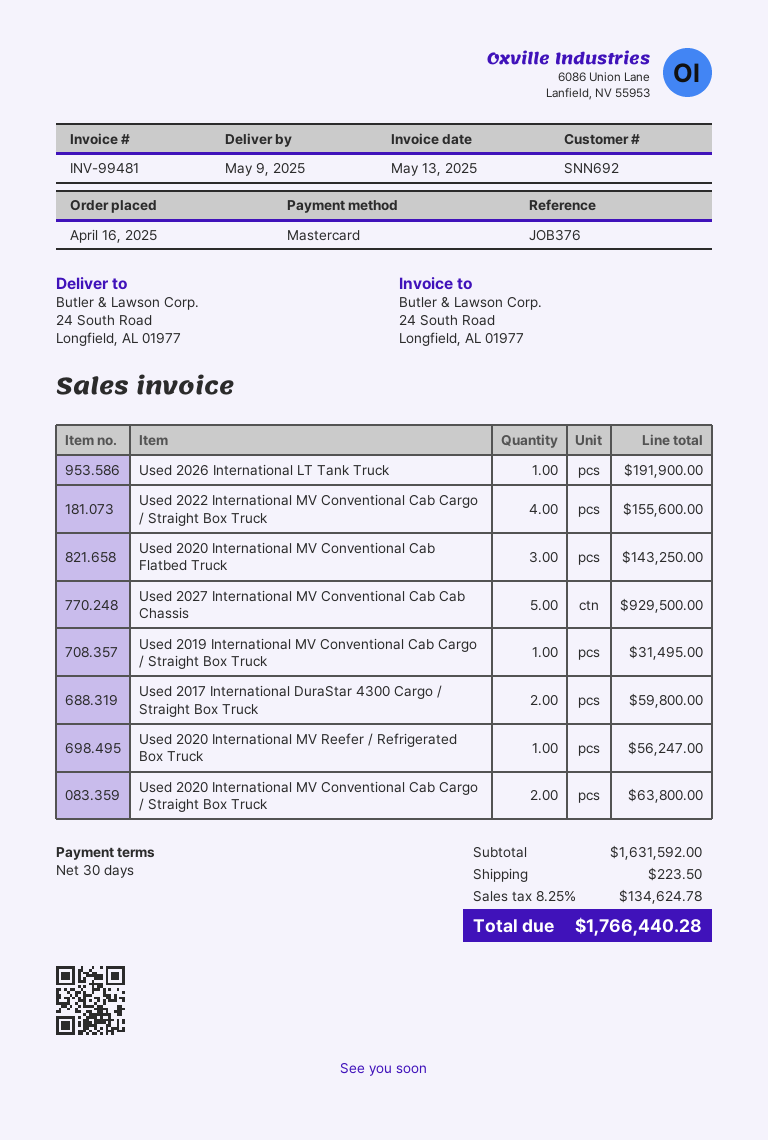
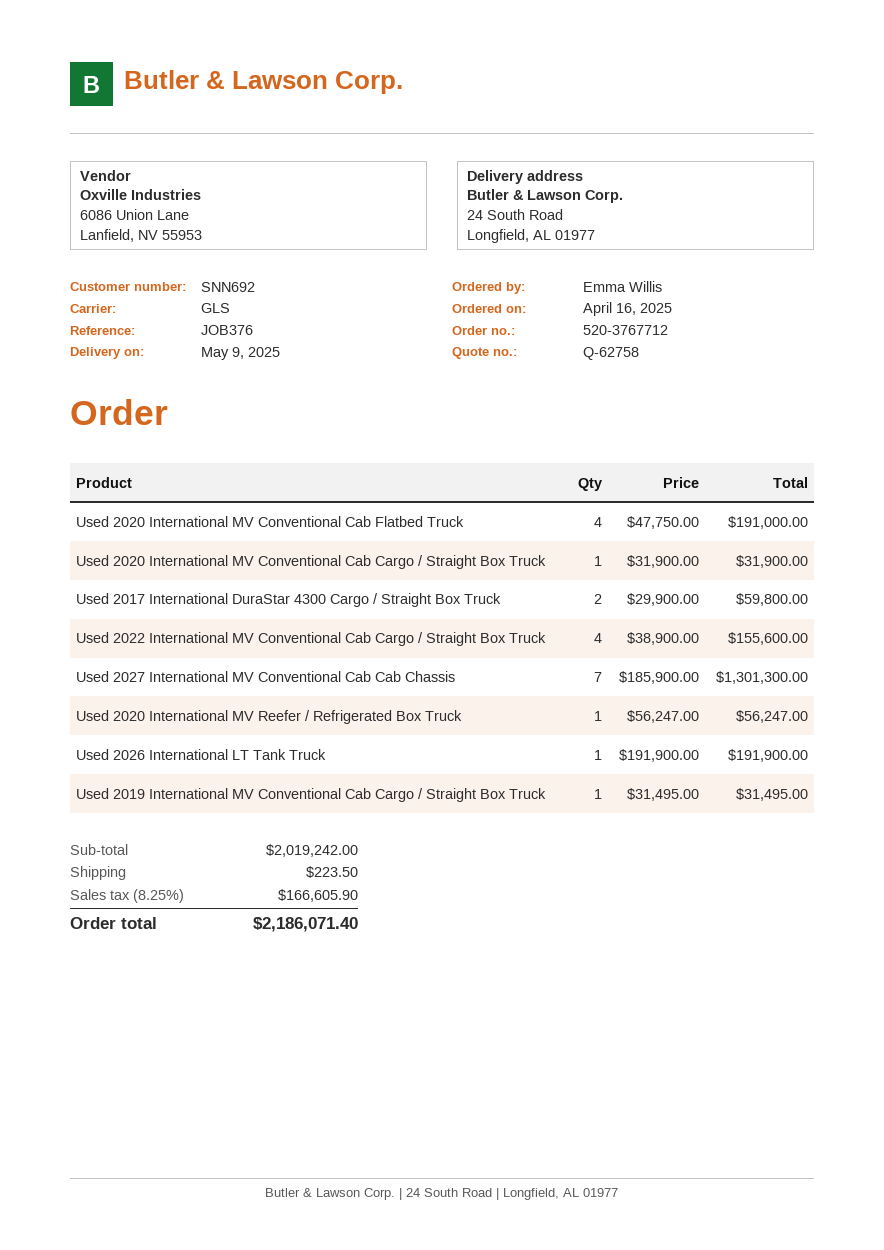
Used 2020 International MV Conventional Cab Flatbed Truck: 3 for 143250.00 -> 4 for 191000.00
Used 2027 International MV Conventional Cab Cab Chassis: 5 for 929500.00 -> 7 for 1301300.00
Used 2020 International MV Conventional Cab Cargo / Straight Box Truck: 2 for 63800.00 -> 1 for 31900.00
subtotal: 1631592.00 -> 2019242.00
tax: 8.25% = 134624.78 -> 8.25% = 166605.90
total: 1766440.28 -> 2186071.40

